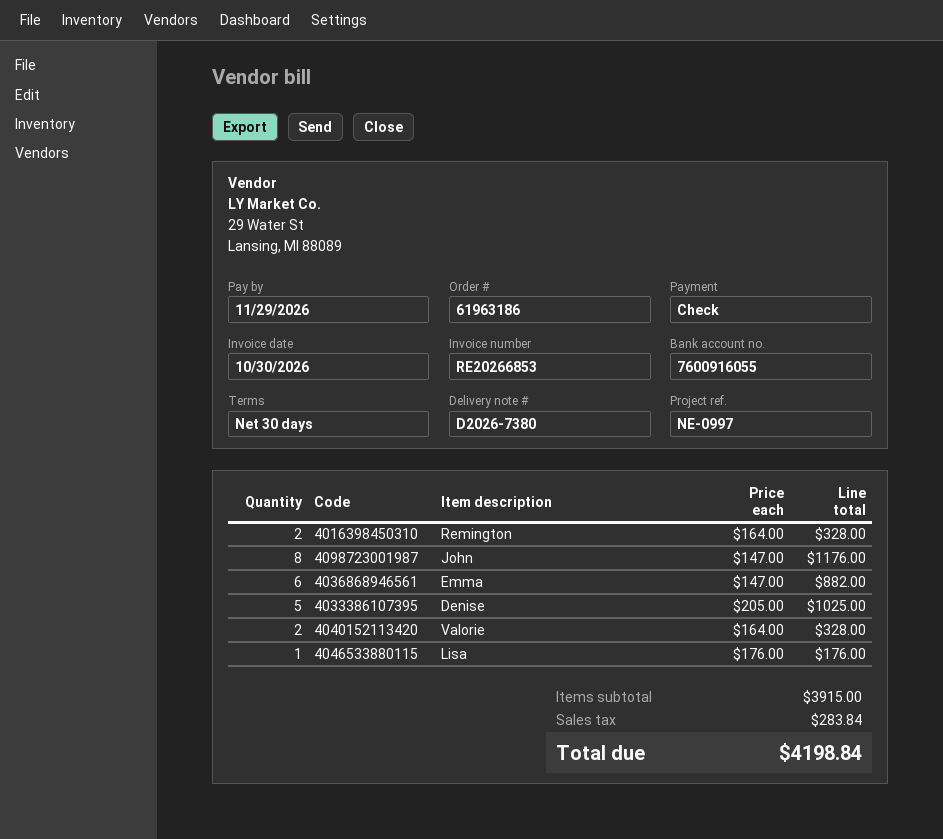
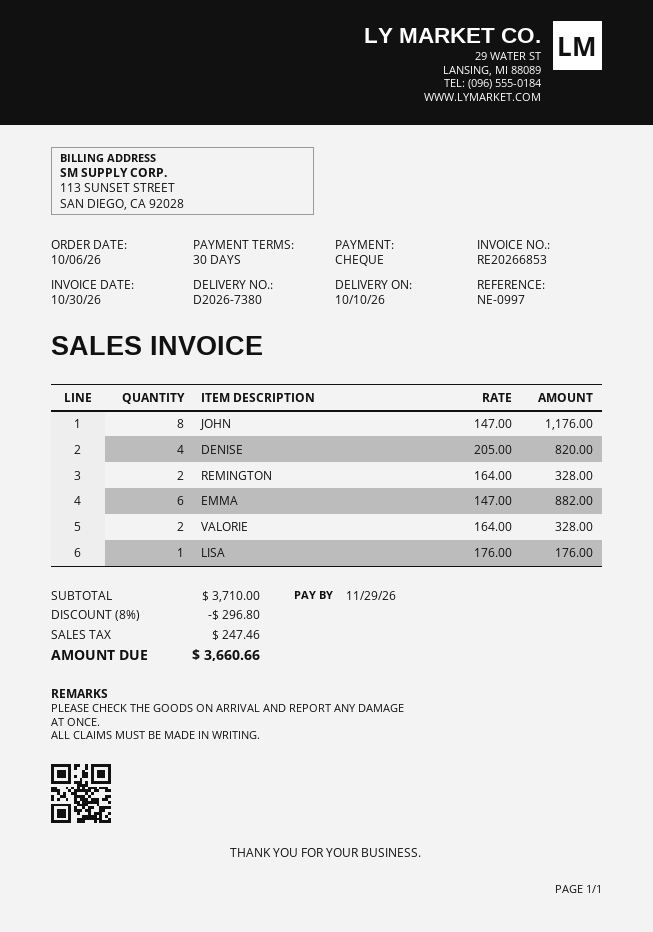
Denise: 5 x 205.00 = 1025.00 -> 4 x 205.00 = 820.00
subtotal: 3915.00 -> 3710.00
discount: none -> 8% = 296.80
tax: 283.84 -> 247.46
total: 4198.84 -> 3660.66

